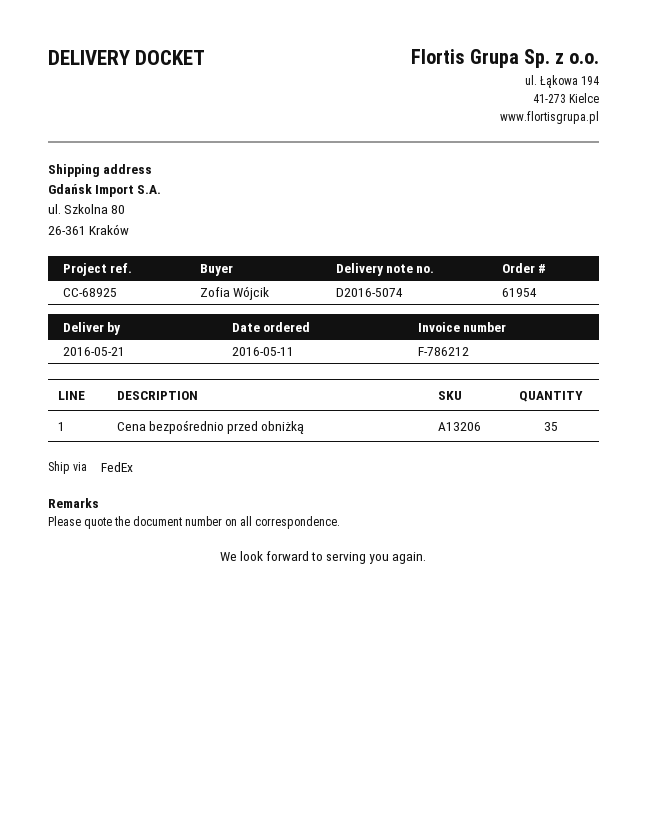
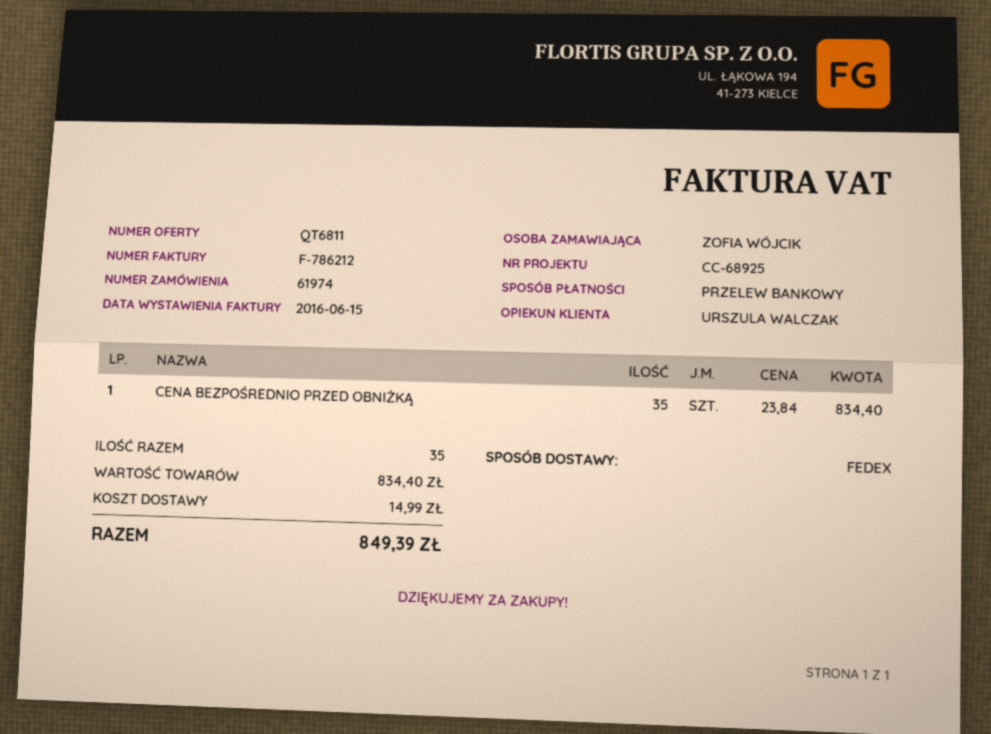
order number: 61954 -> 61974

